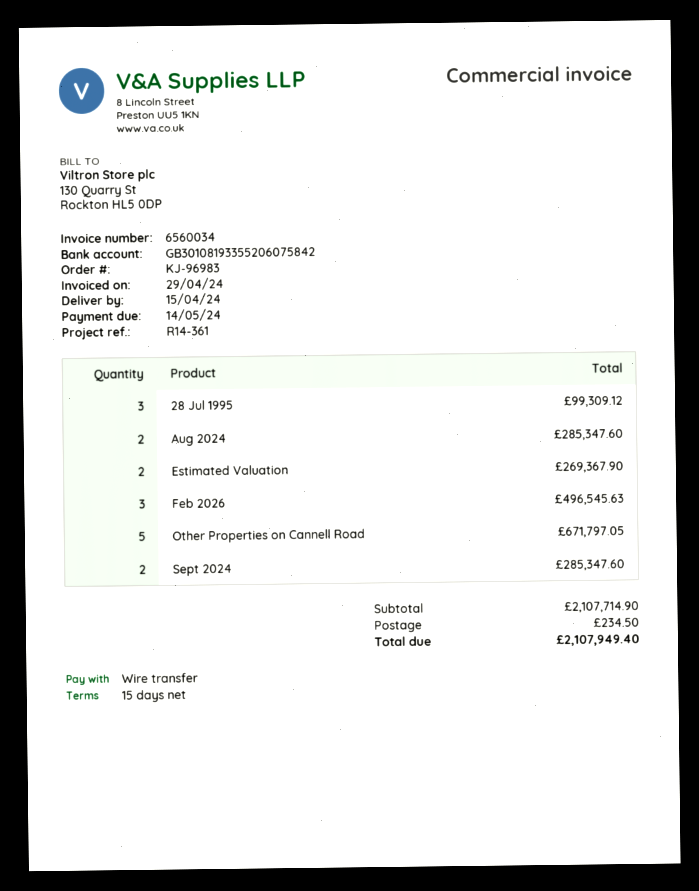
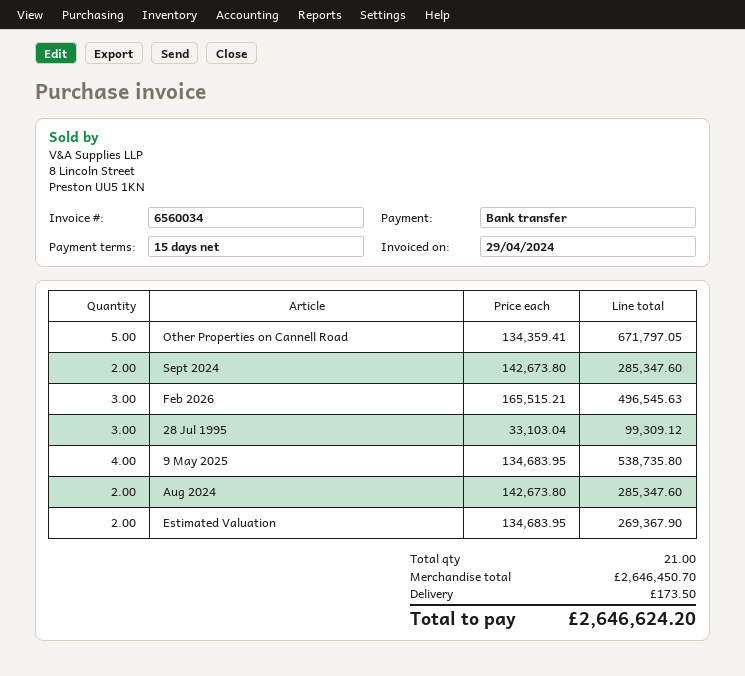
9 May 2025: none -> 4 for 538735.80
subtotal: 2107714.90 -> 2646450.70
shipping: 234.50 -> 173.50
total: 2107949.40 -> 2646624.20

